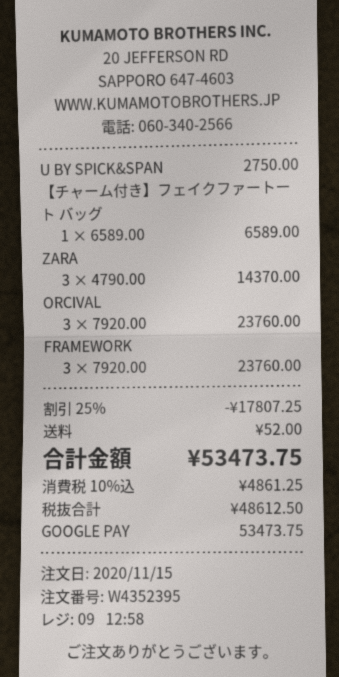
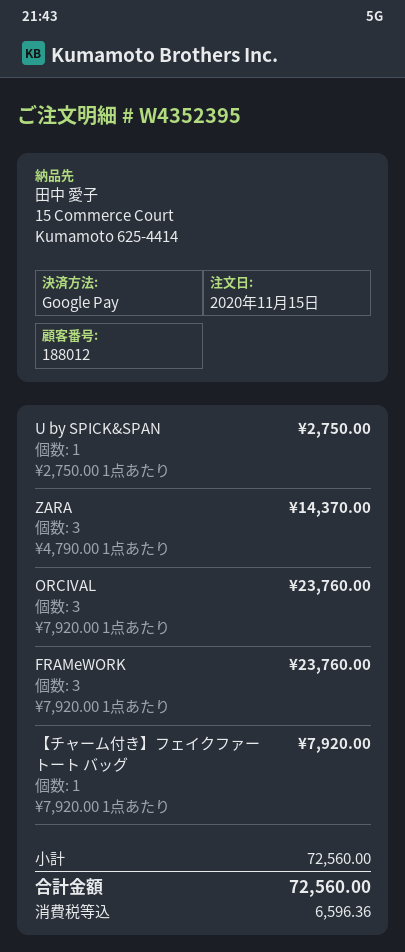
【チャーム付き】フェイクファートート バッグ: 1 x 6589.00 = 6589.00 -> 1 x 7920.00 = 7920.00
discount: 25% = 17807.25 -> none
shipping: 52.00 -> none
tax: 4861.25 -> 6596.36
total: 53473.75 -> 72560.00

